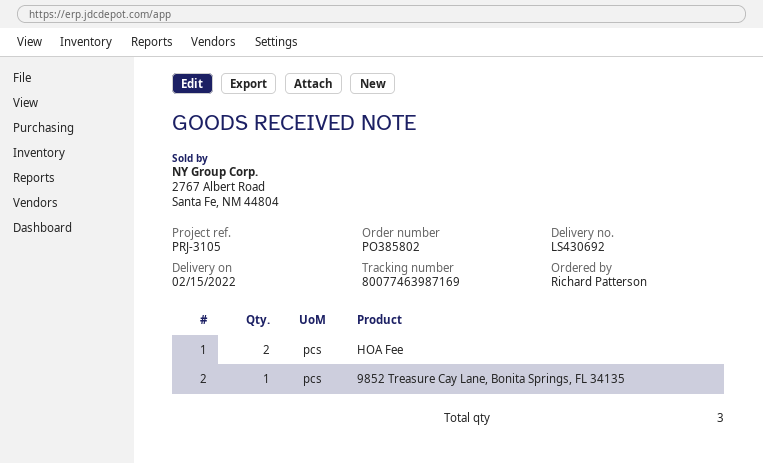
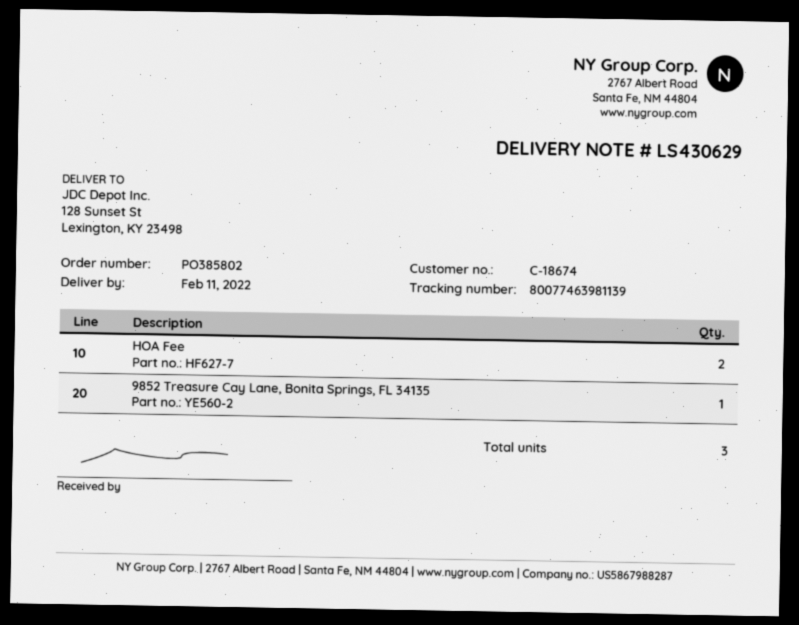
delivery note number: LS430692 -> LS430629
delivery date: 2022-02-15 -> 2022-02-11
tracking number: 80077463987169 -> 80077463981139

